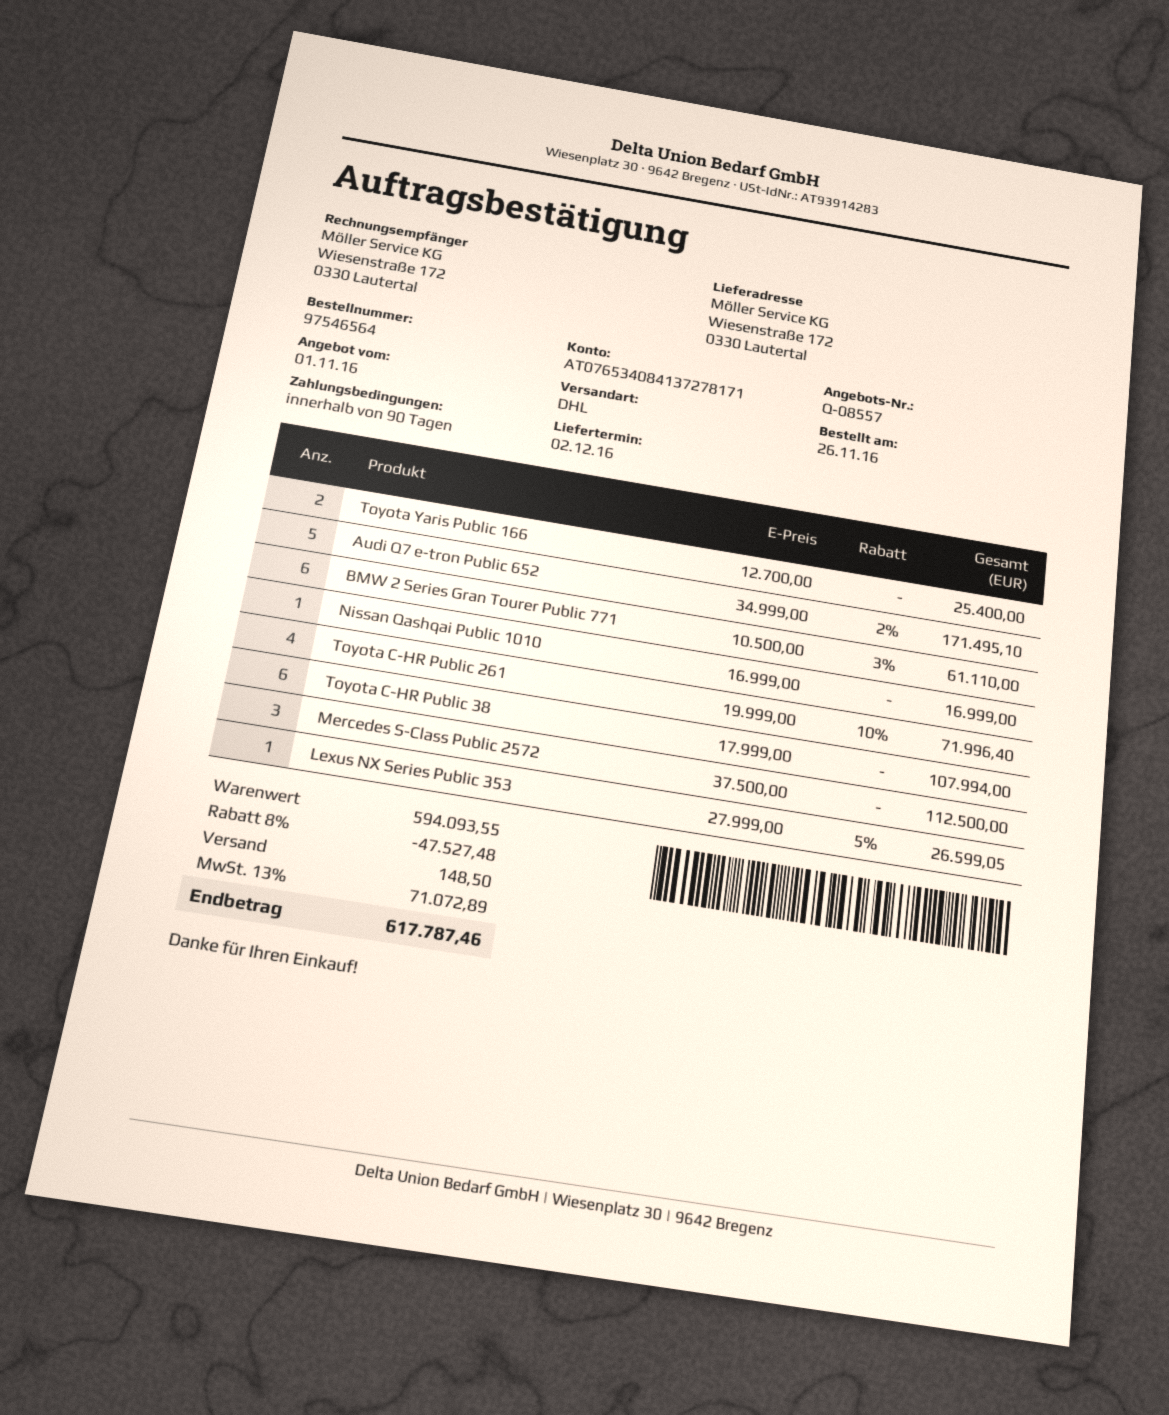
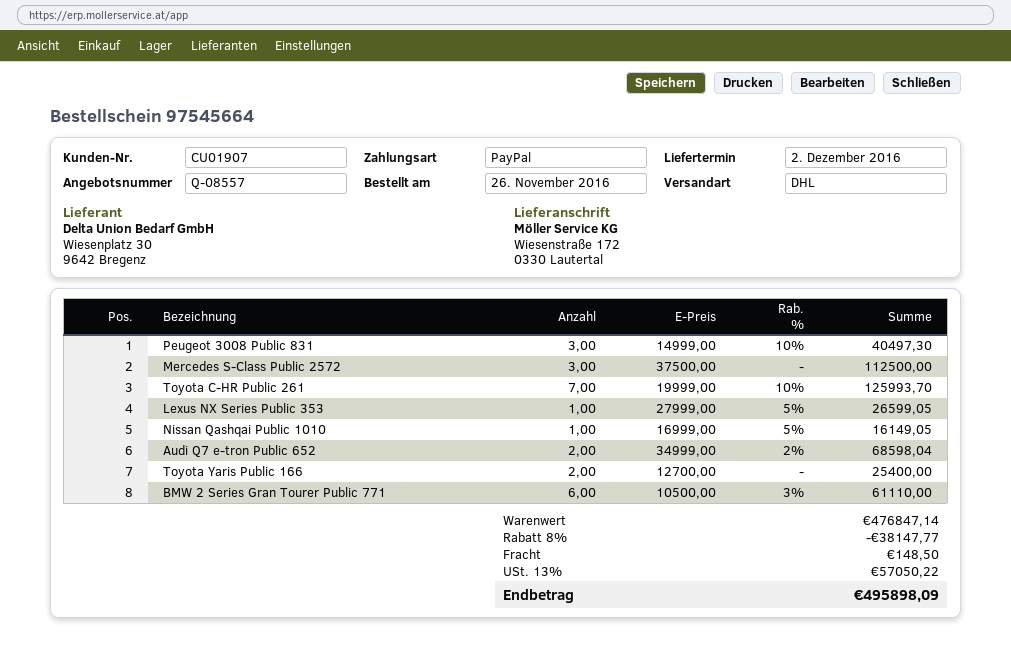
order number: 97546564 -> 97545664
Audi Q7 e-tron Public 652: 5 x 34999.00 - 2% = 171495.10 -> 2 x 34999.00 - 2% = 68598.04
Nissan Qashqai Public 1010: 1 x 16999.00 = 16999.00 -> 1 x 16999.00 - 5% = 16149.05
Toyota C-HR Public 261: 4 x 19999.00 - 10% = 71996.40 -> 7 x 19999.00 - 10% = 125993.70
Toyota C-HR Public 38: 6 x 17999.00 = 107994.00 -> none
Peugeot 3008 Public 831: none -> 3 x 14999.00 - 10% = 40497.30
subtotal: 594093.55 -> 476847.14
discount: 8% = 47527.48 -> 8% = 38147.77
tax: 13% = 71072.89 -> 13% = 57050.22
total: 617787.46 -> 495898.09

